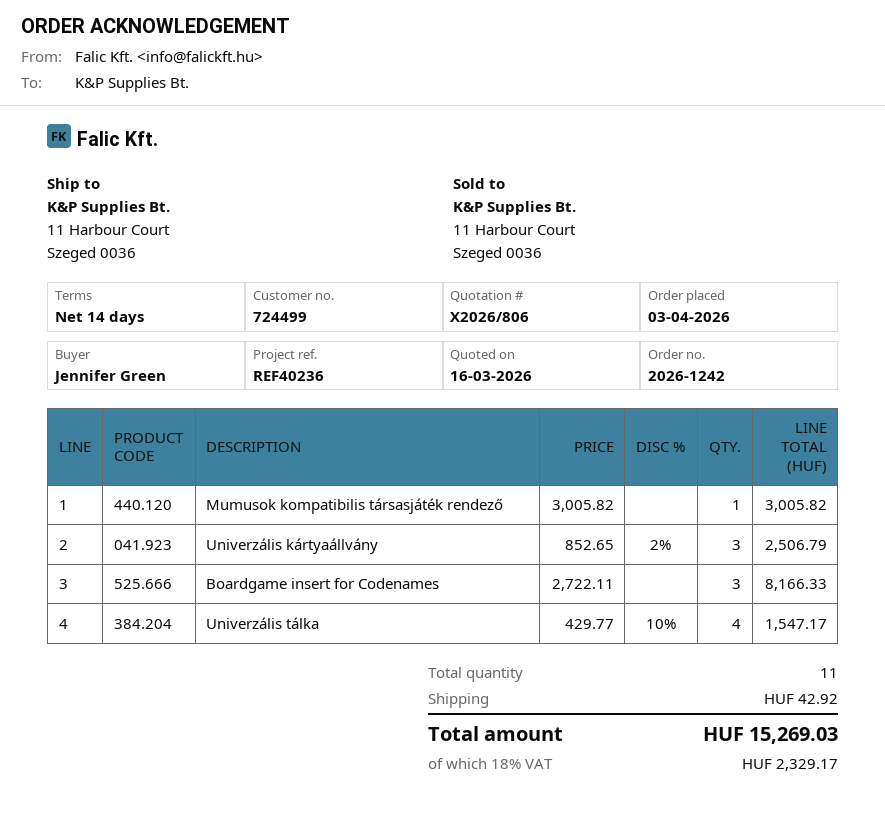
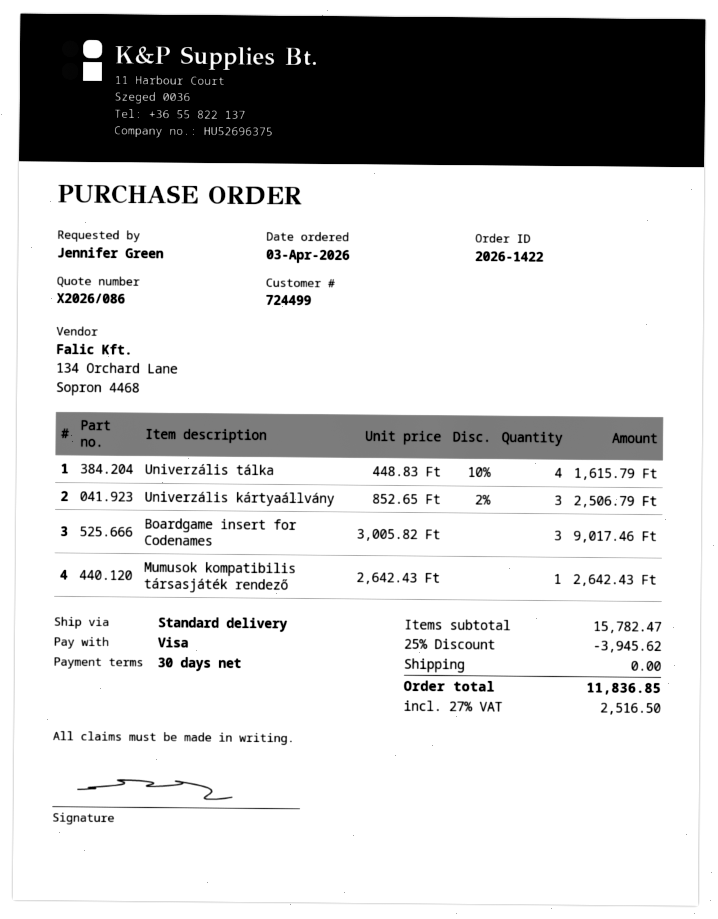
quote number: X2026/806 -> X2026/086
order number: 2026-1242 -> 2026-1422
payment terms: 14 days -> 30 days
Mumusok kompatibilis társasjáték rendező: 1 x 3005.82 = 3005.82 -> 1 x 2642.43 = 2642.43
Boardgame insert for Codenames: 3 x 2722.11 = 8166.33 -> 3 x 3005.82 = 9017.46
Univerzális tálka: 4 x 429.77 - 10% = 1547.17 -> 4 x 448.83 - 10% = 1615.79
discount: none -> 25% = 3945.62
shipping: 42.92 -> 0.00
tax: 18% = 2329.17 -> 27% = 2516.50
total: 15269.03 -> 11836.85

